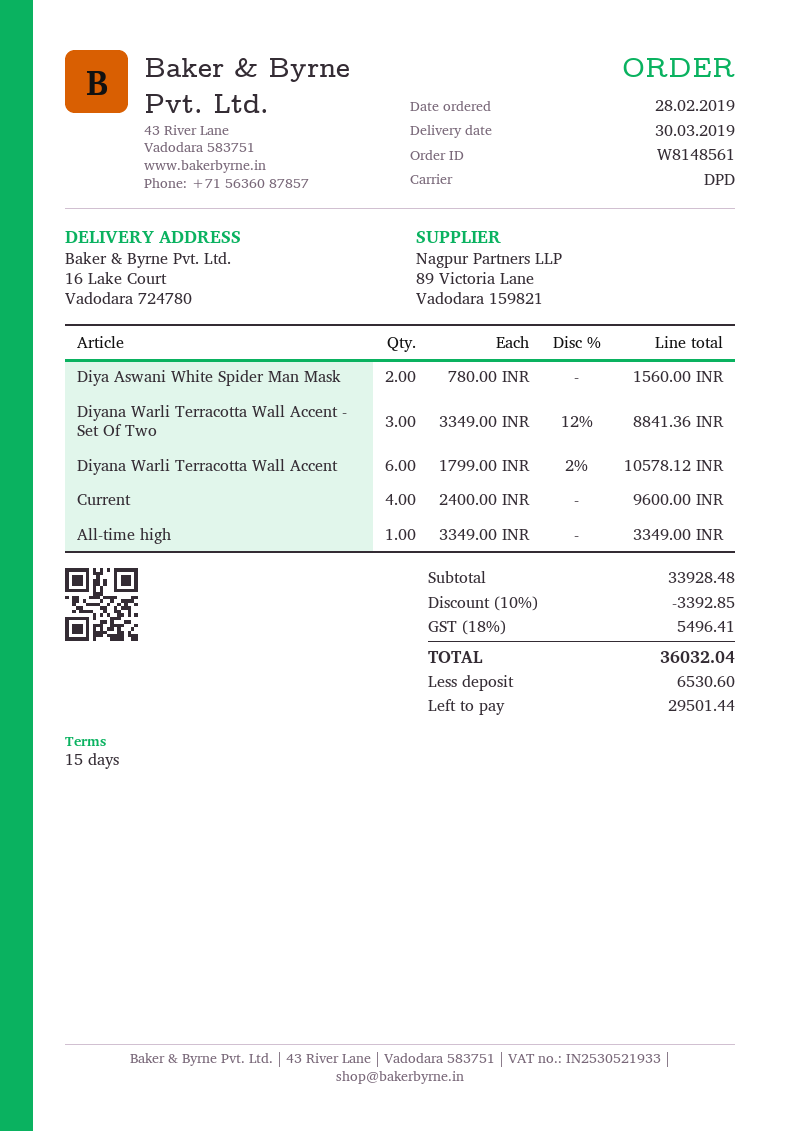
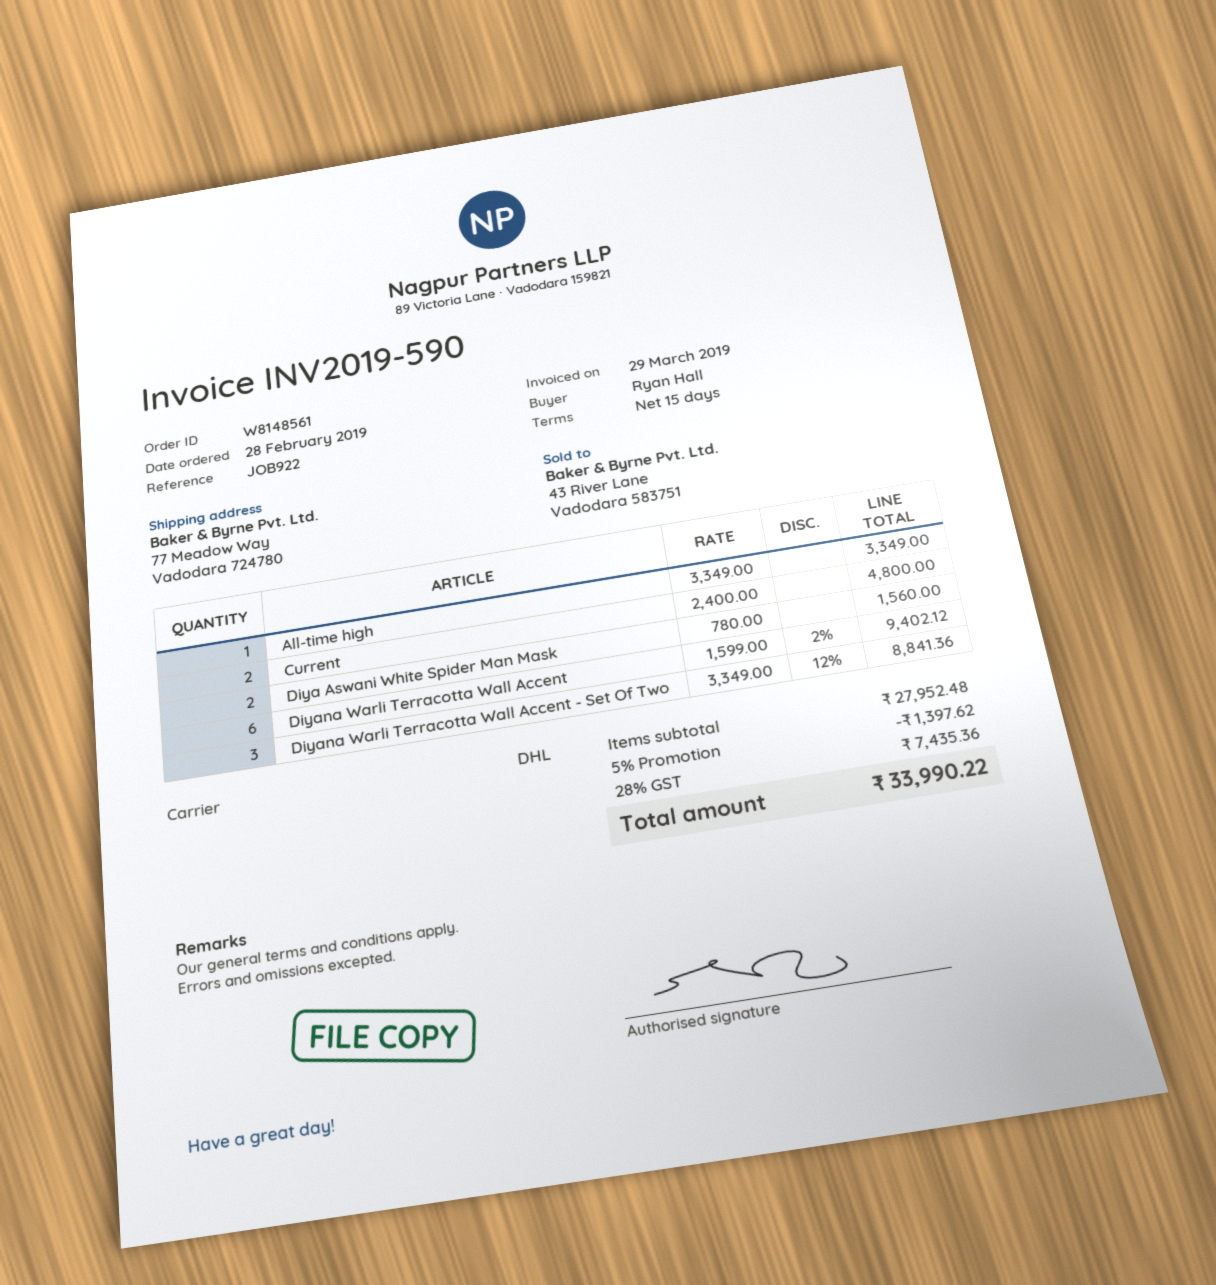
shipping method: DPD -> DHL
ship to: 16 Lake Court, Vadodara 724780 -> 77 Meadow Way, Vadodara 724780
Diyana Warli Terracotta Wall Accent: 6 x 1799.00 - 2% = 10578.12 -> 6 x 1599.00 - 2% = 9402.12
Current: 4 x 2400.00 = 9600.00 -> 2 x 2400.00 = 4800.00
subtotal: 33928.48 -> 27952.48
discount: 10% = 3392.85 -> 5% = 1397.62
tax: 18% = 5496.41 -> 28% = 7435.36
total: 36032.04 -> 33990.22

